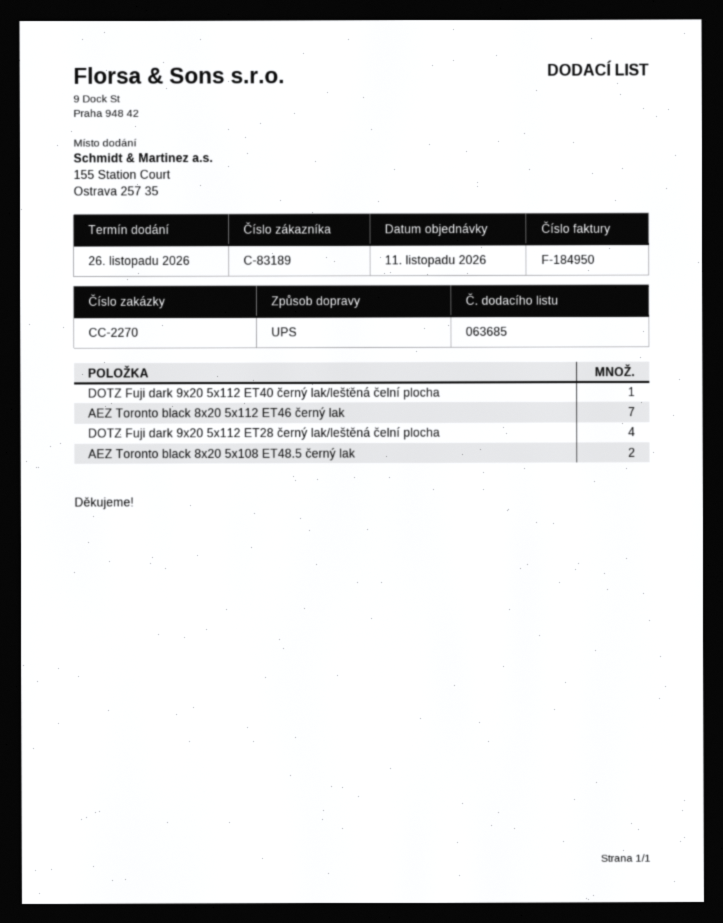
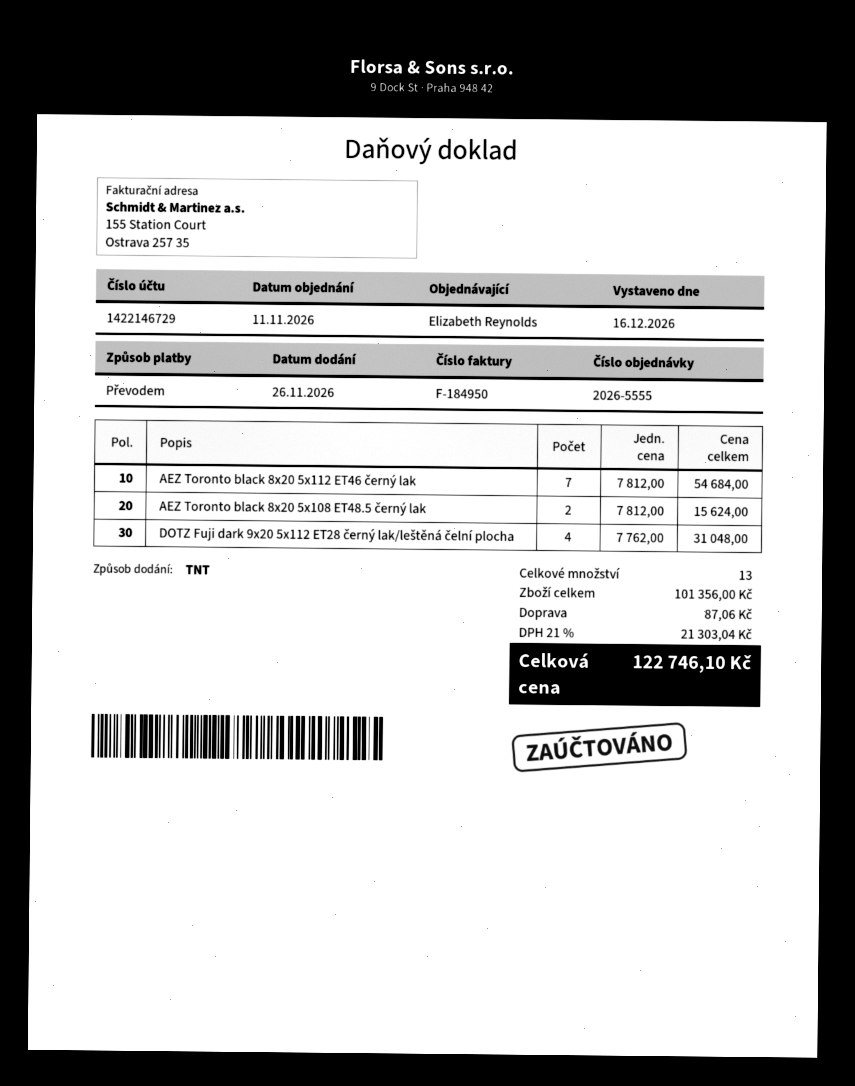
shipping method: UPS -> TNT
DOTZ Fuji dark 9x20 5x112 ET40 černý lak/leštěná čelní plocha: 1 -> none

